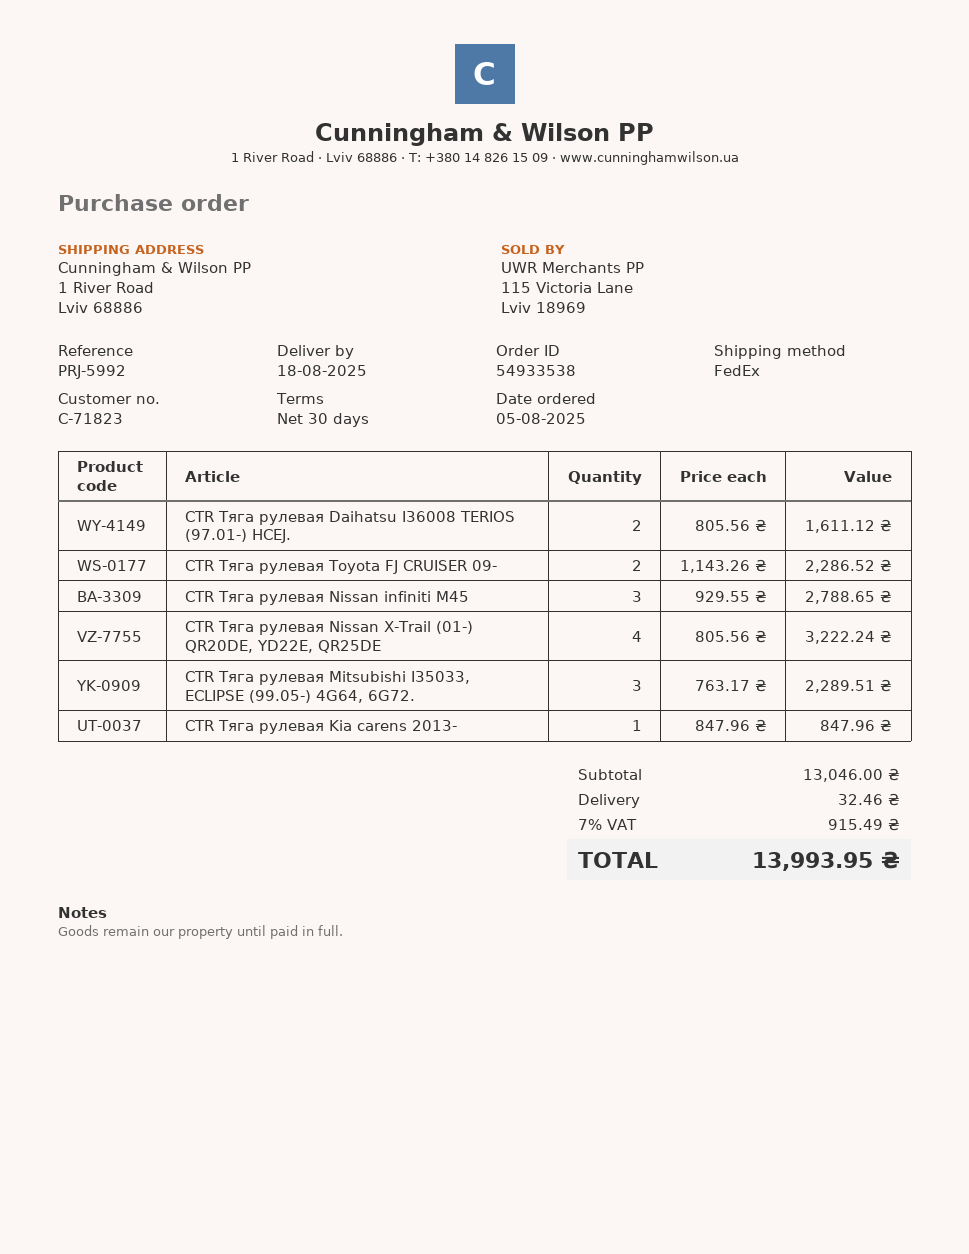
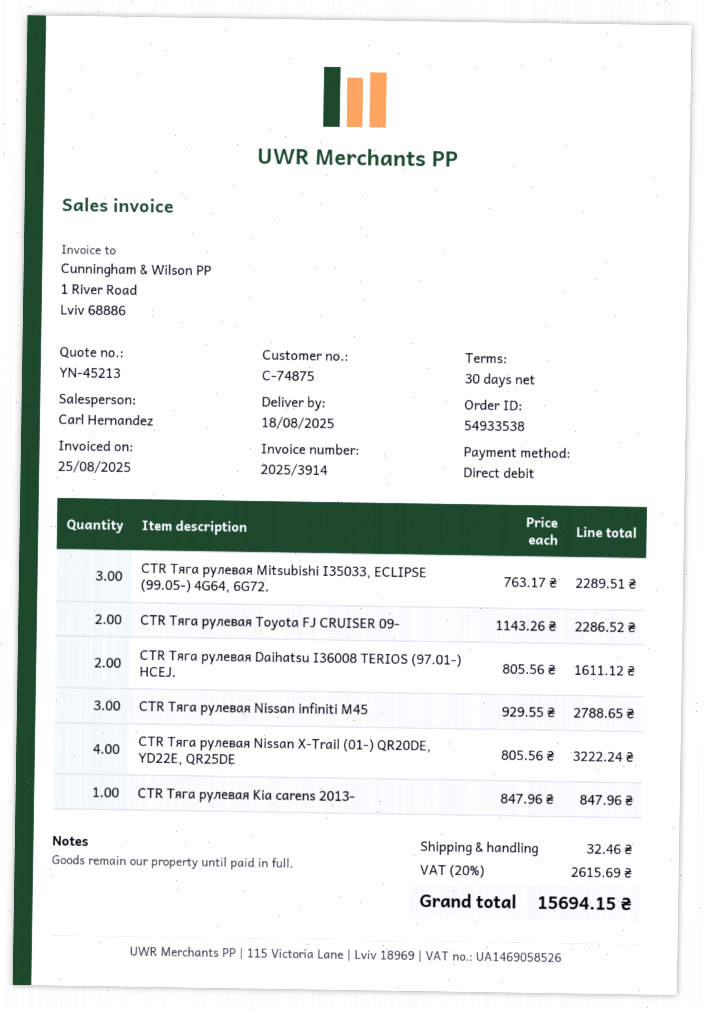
customer number: C-71823 -> C-74875
tax: 7% = 915.49 -> 20% = 2615.69
total: 13993.95 -> 15694.15

